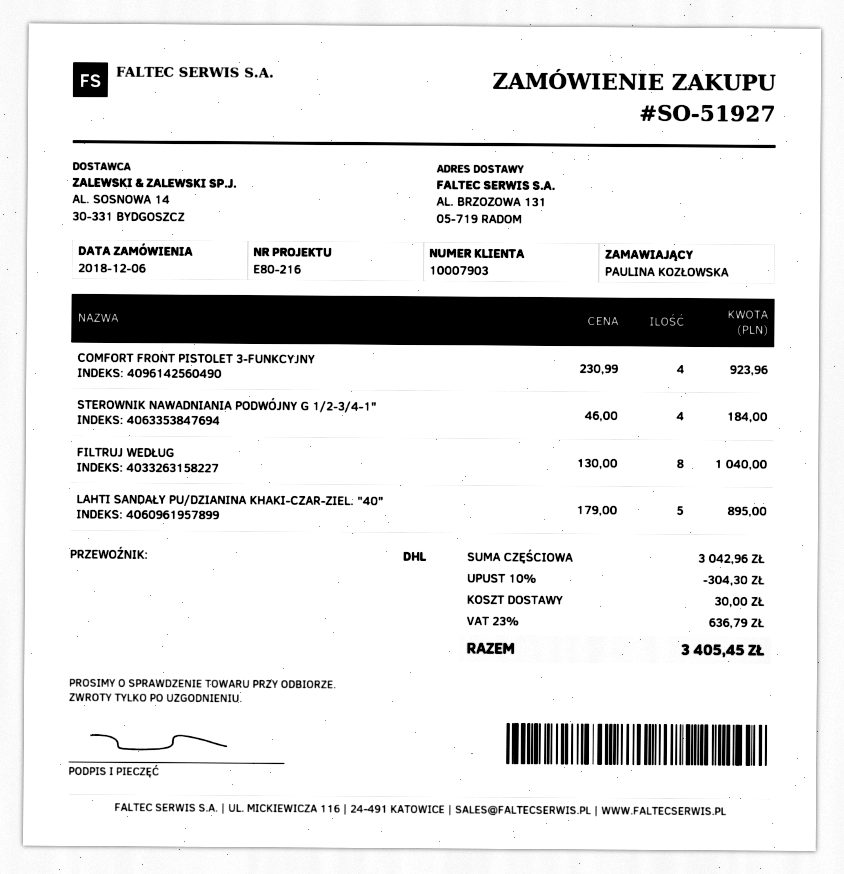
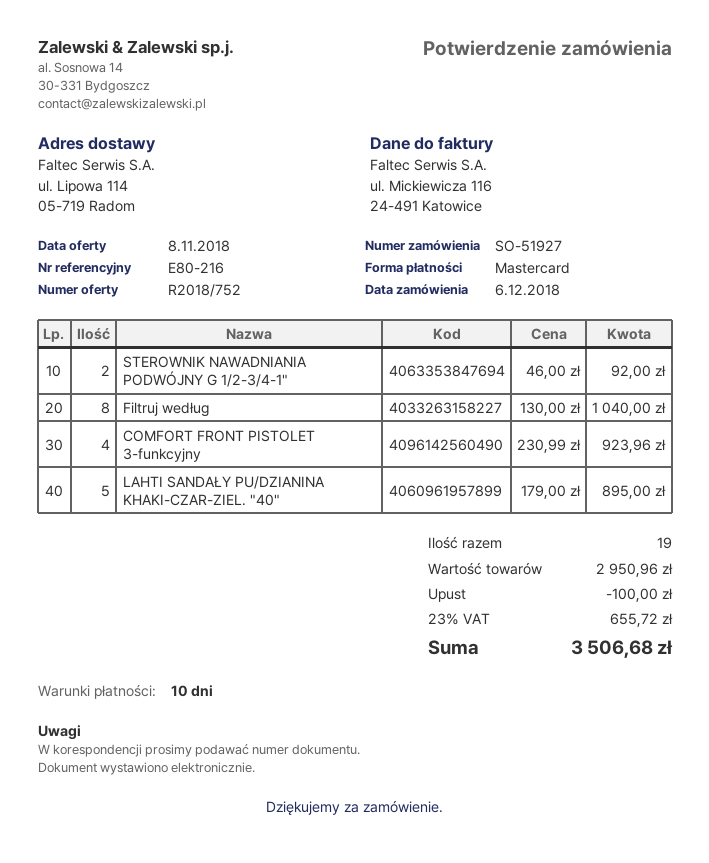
ship to: AL. BRZOZOWA 131, 05-719 RADOM -> ul. Lipowa 114, 05-719 Radom
STEROWNIK NAWADNIANIA PODWÓJNY G 1/2-3/4-1": 4 x 46.00 = 184.00 -> 2 x 46.00 = 92.00
subtotal: 3042.96 -> 2950.96
discount: 304.30 -> 100.00
shipping: 30.00 -> none
tax: 23% = 636.79 -> 23% = 655.72
total: 3405.45 -> 3506.68

